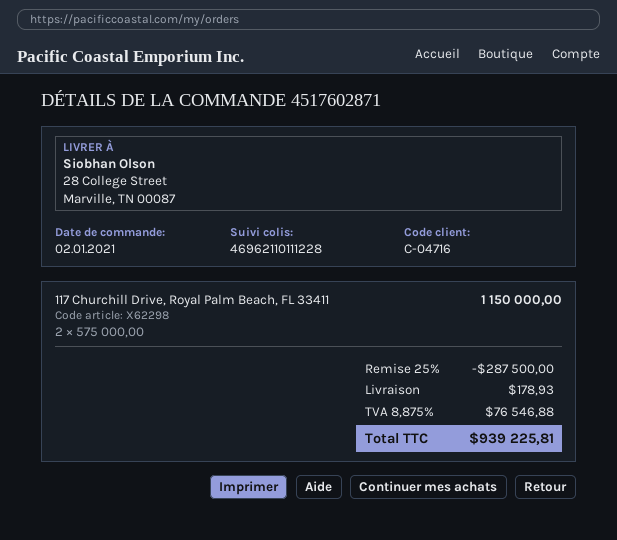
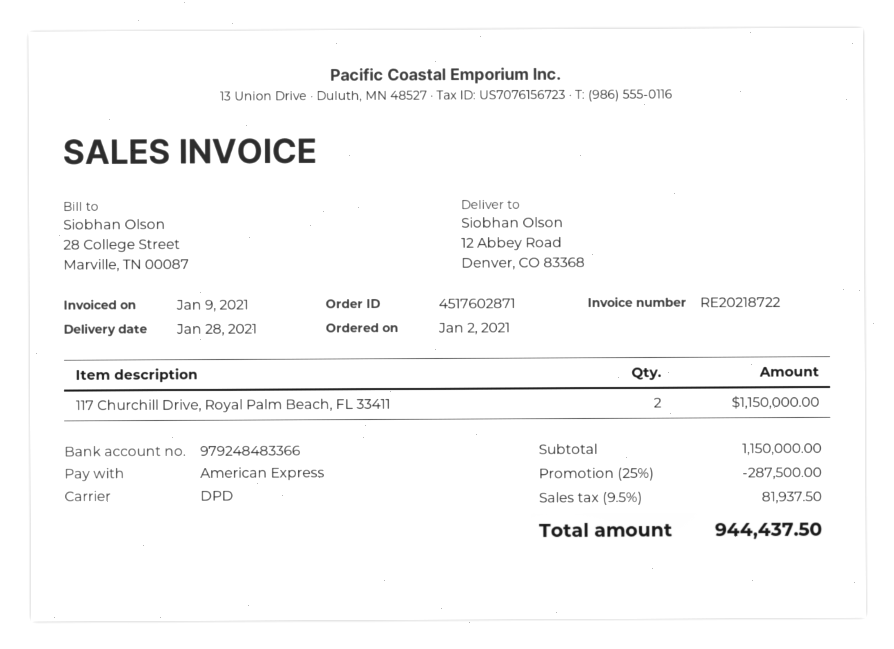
ship to: 28 College Street, Marville, TN 00087 -> 12 Abbey Road, Denver, CO 83368
shipping: 178.93 -> none
tax: 8.875% = 76546.88 -> 9.5% = 81937.50
total: 939225.81 -> 944437.50

